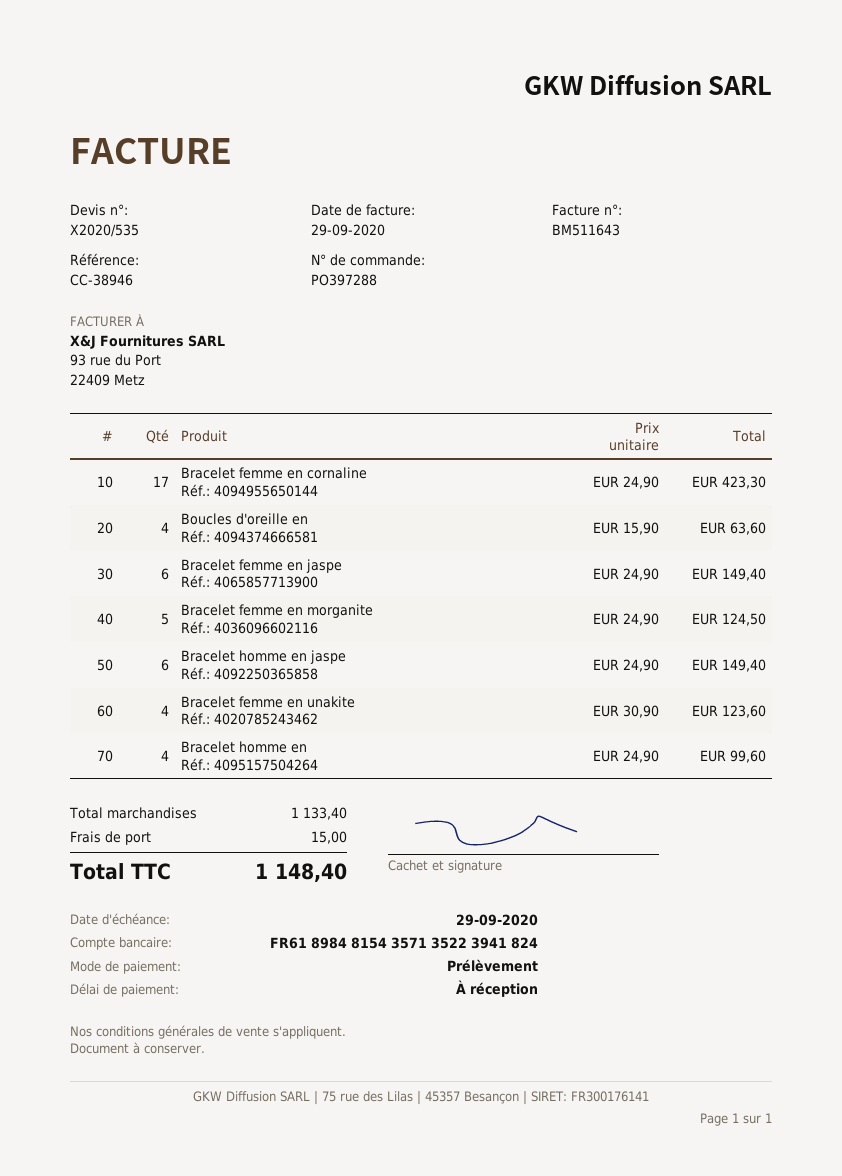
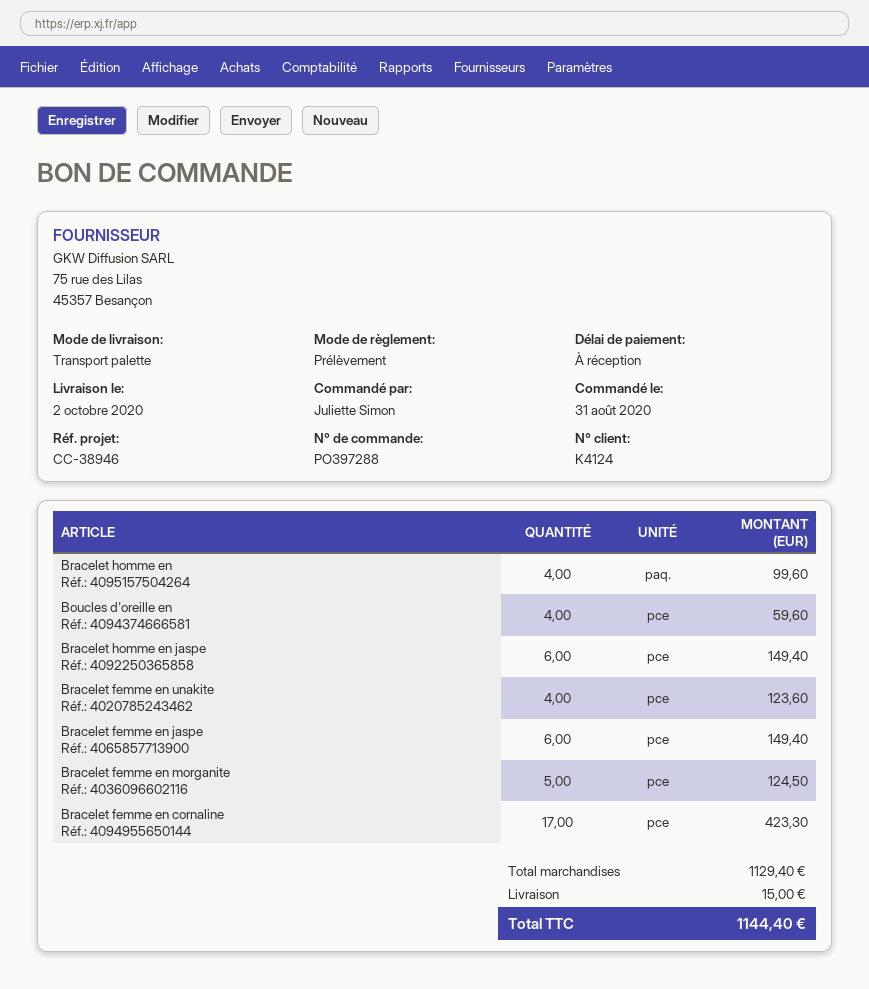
Boucles d'oreille en: 4 for 63.60 -> 4 for 59.60
subtotal: 1133.40 -> 1129.40
total: 1148.40 -> 1144.40

